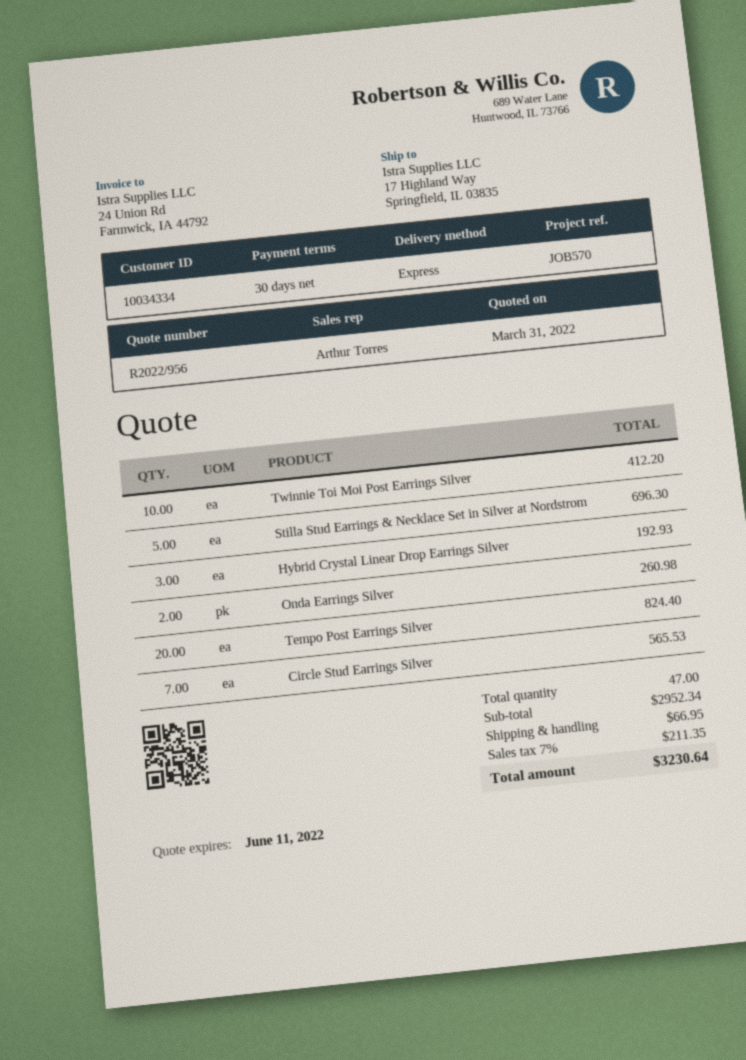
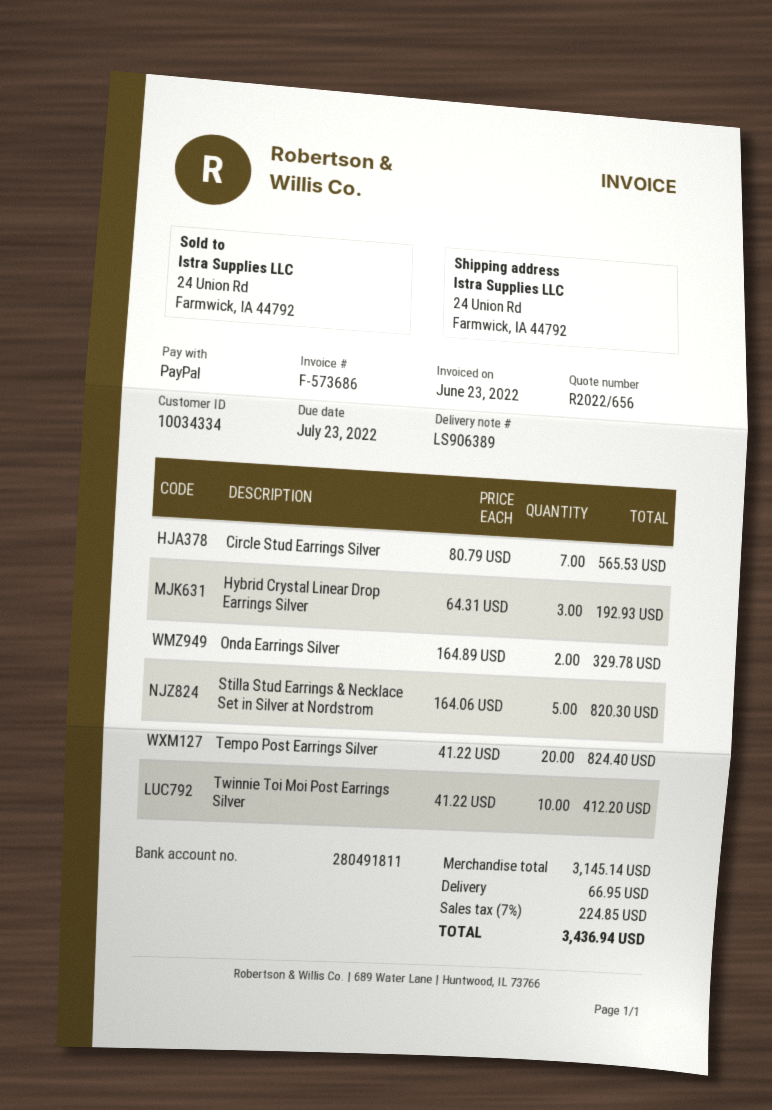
quote number: R2022/956 -> R2022/656
ship to: 17 Highland Way, Springfield, IL 03835 -> 24 Union Rd, Farmwick, IA 44792
Stilla Stud Earrings & Necklace Set in Silver at Nordstrom: 5 for 696.30 -> 5 for 820.30
Onda Earrings Silver: 2 for 260.98 -> 2 for 329.78
subtotal: 2952.34 -> 3145.14
tax: 7% = 211.35 -> 7% = 224.85
total: 3230.64 -> 3436.94

